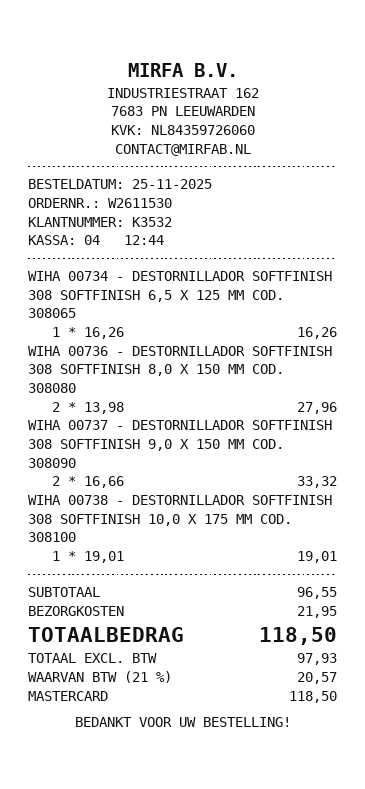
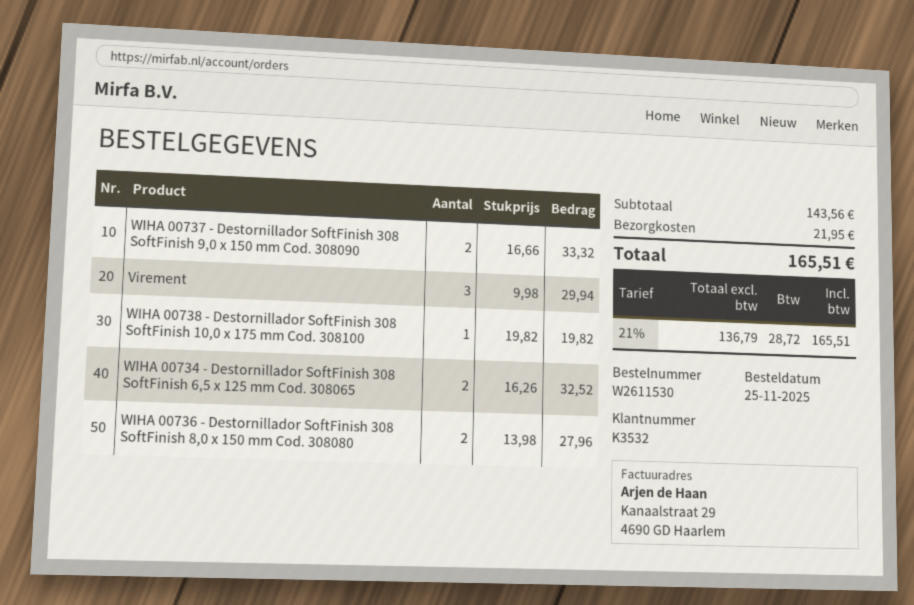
WIHA 00734 - DESTORNILLADOR SOFTFINISH 308 SOFTFINISH 6,5 X 125 MM COD. 308065: 1 x 16.26 = 16.26 -> 2 x 16.26 = 32.52
WIHA 00738 - DESTORNILLADOR SOFTFINISH 308 SOFTFINISH 10,0 X 175 MM COD. 308100: 1 x 19.01 = 19.01 -> 1 x 19.82 = 19.82
Virement: none -> 3 x 9.98 = 29.94
subtotal: 96.55 -> 143.56
net: 97.93 -> 136.79
tax: 21% = 20.57 -> 21% = 28.72
total: 118.50 -> 165.51

